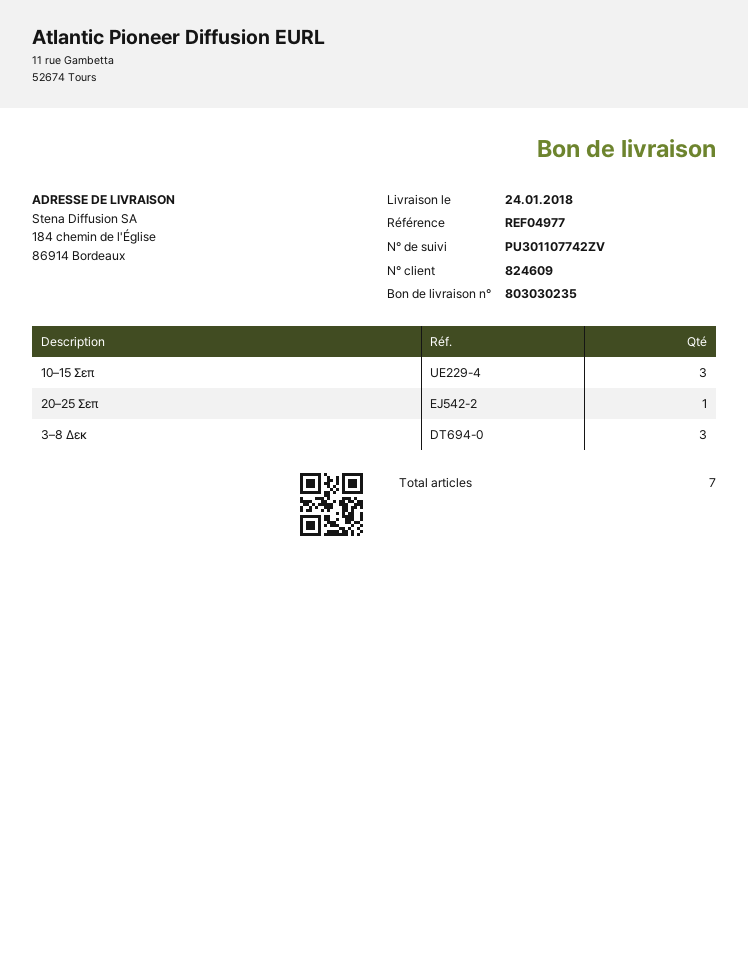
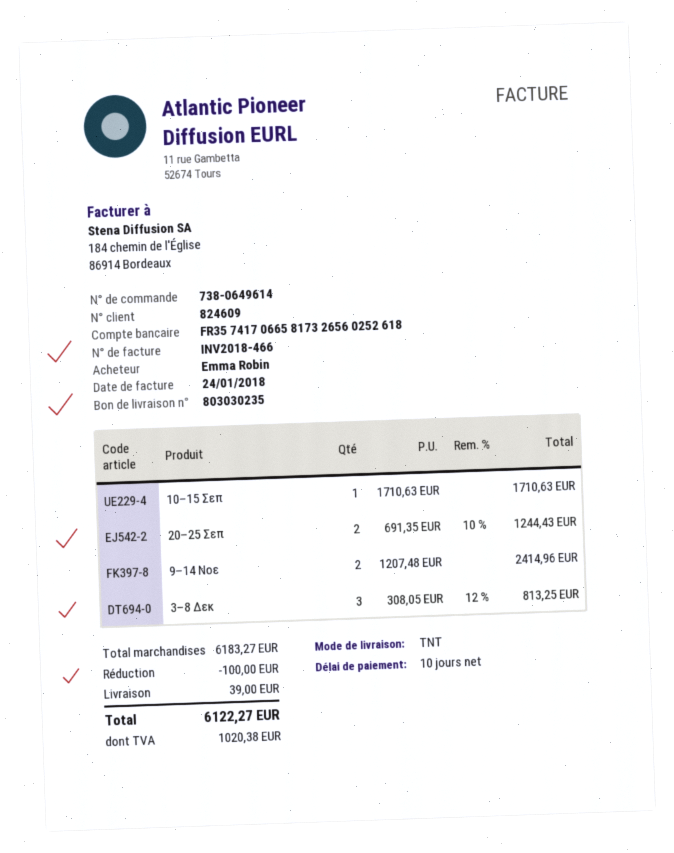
10–15 Σεπ: 3 -> 1
20–25 Σεπ: 1 -> 2
9–14 Νοε: none -> 2

